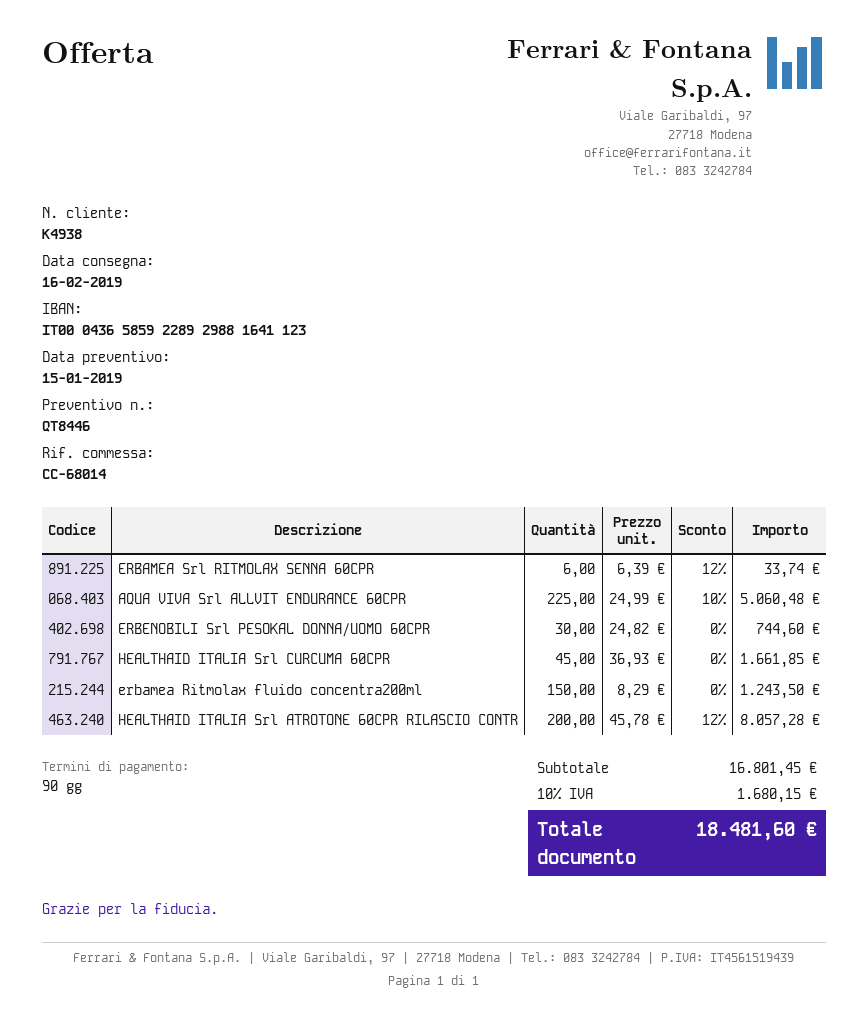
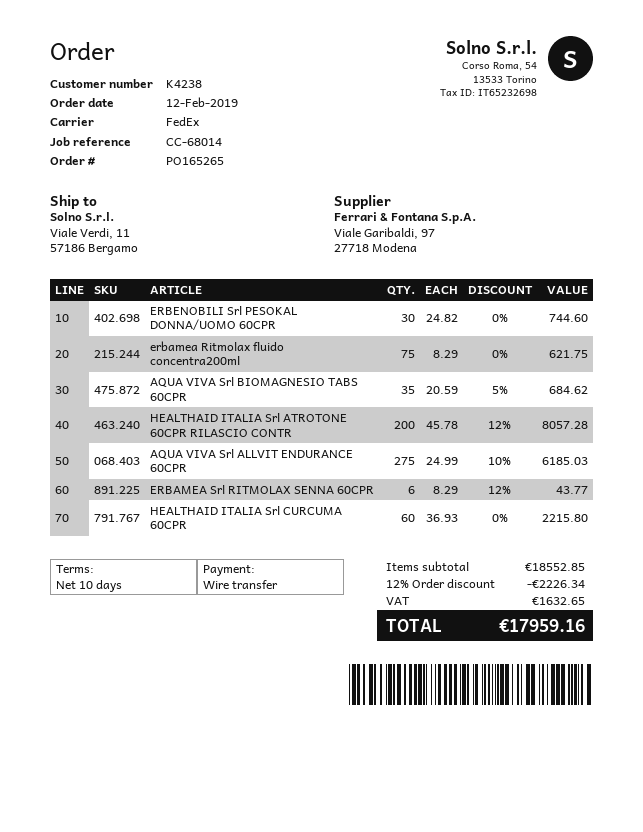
payment terms: 90 days -> 10 days
customer number: K4938 -> K4238
ERBAMEA Srl RITMOLAX SENNA 60CPR: 6 x 6.39 - 12% = 33.74 -> 6 x 8.29 - 12% = 43.77
AQUA VIVA Srl ALLVIT ENDURANCE 60CPR: 225 x 24.99 - 10% = 5060.48 -> 275 x 24.99 - 10% = 6185.03
HEALTHAID ITALIA Srl CURCUMA 60CPR: 45 x 36.93 = 1661.85 -> 60 x 36.93 = 2215.80
erbamea Ritmolax fluido concentra200ml: 150 x 8.29 = 1243.50 -> 75 x 8.29 = 621.75
AQUA VIVA Srl BIOMAGNESIO TABS 60CPR: none -> 35 x 20.59 - 5% = 684.62
subtotal: 16801.45 -> 18552.85
discount: none -> 12% = 2226.34
tax: 1680.15 -> 1632.65
total: 18481.60 -> 17959.16

